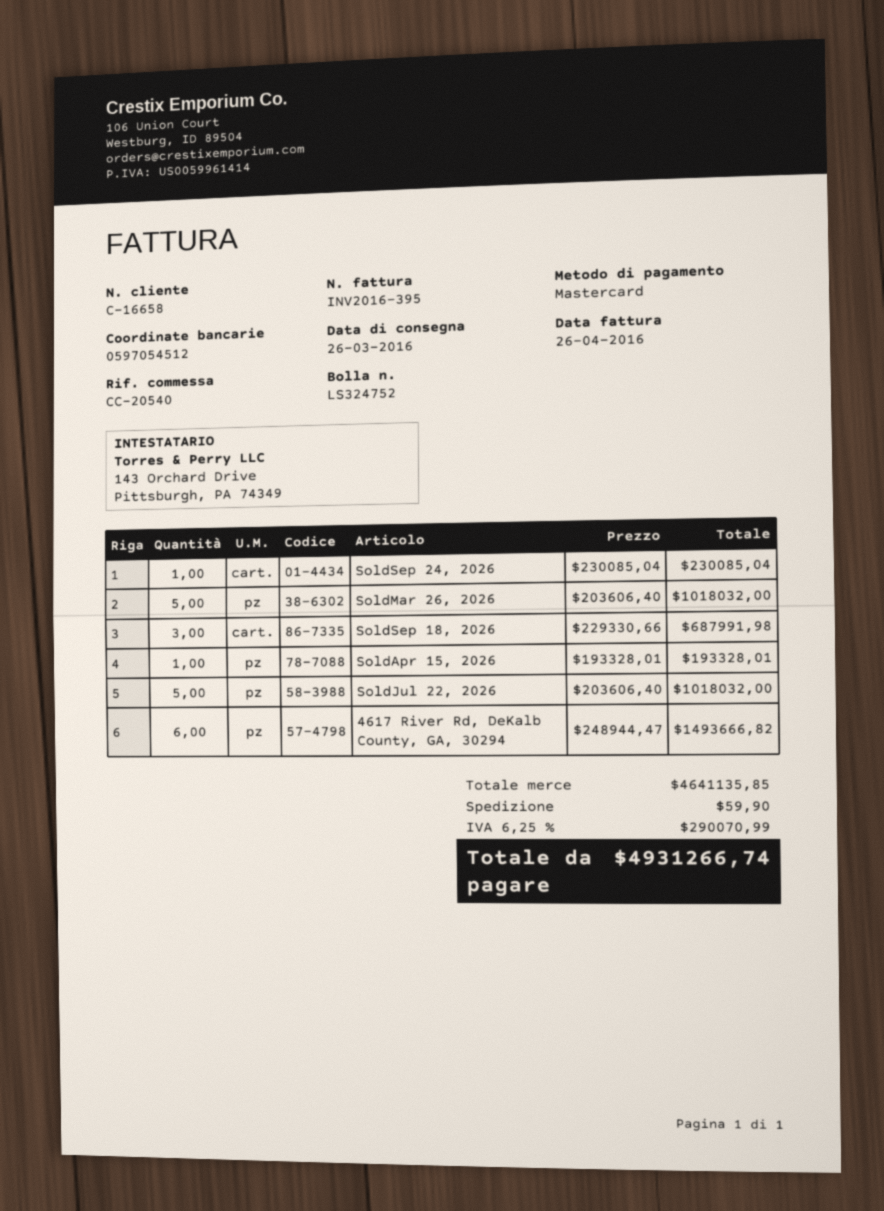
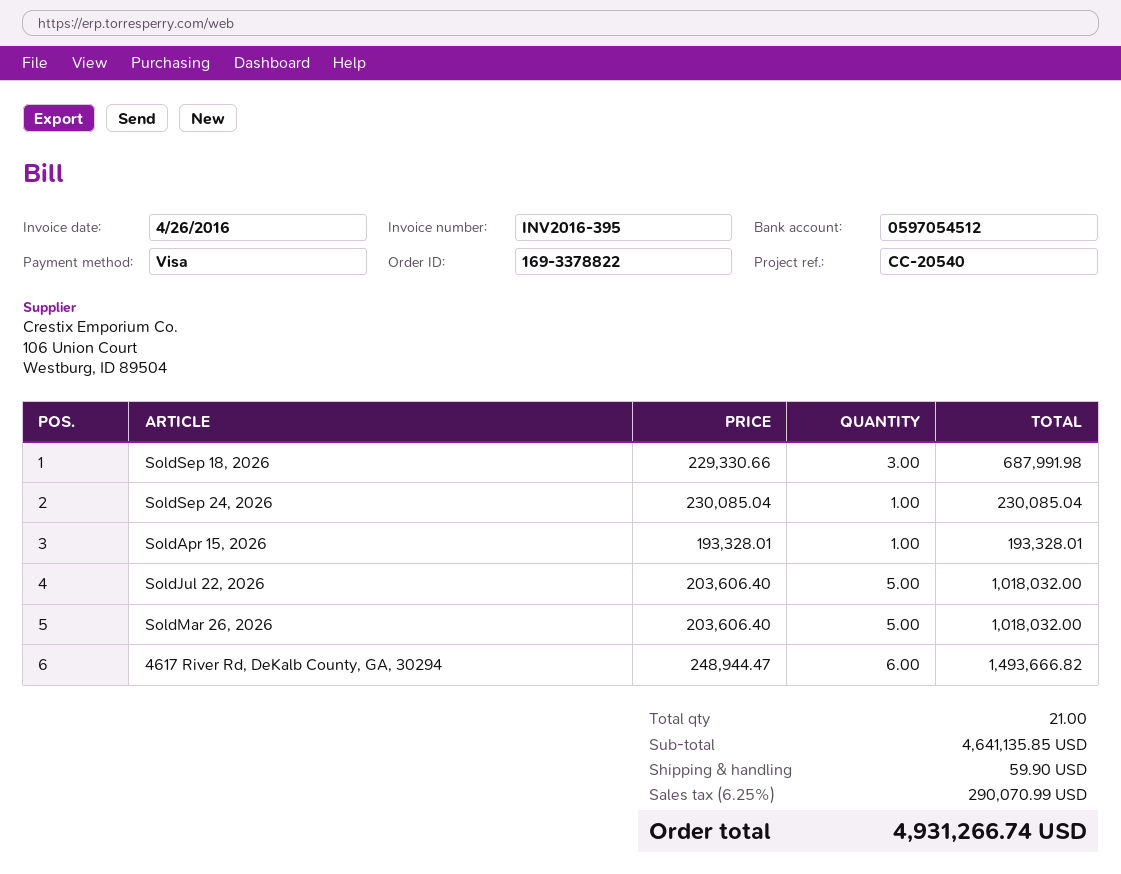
payment method: Mastercard -> Visa

